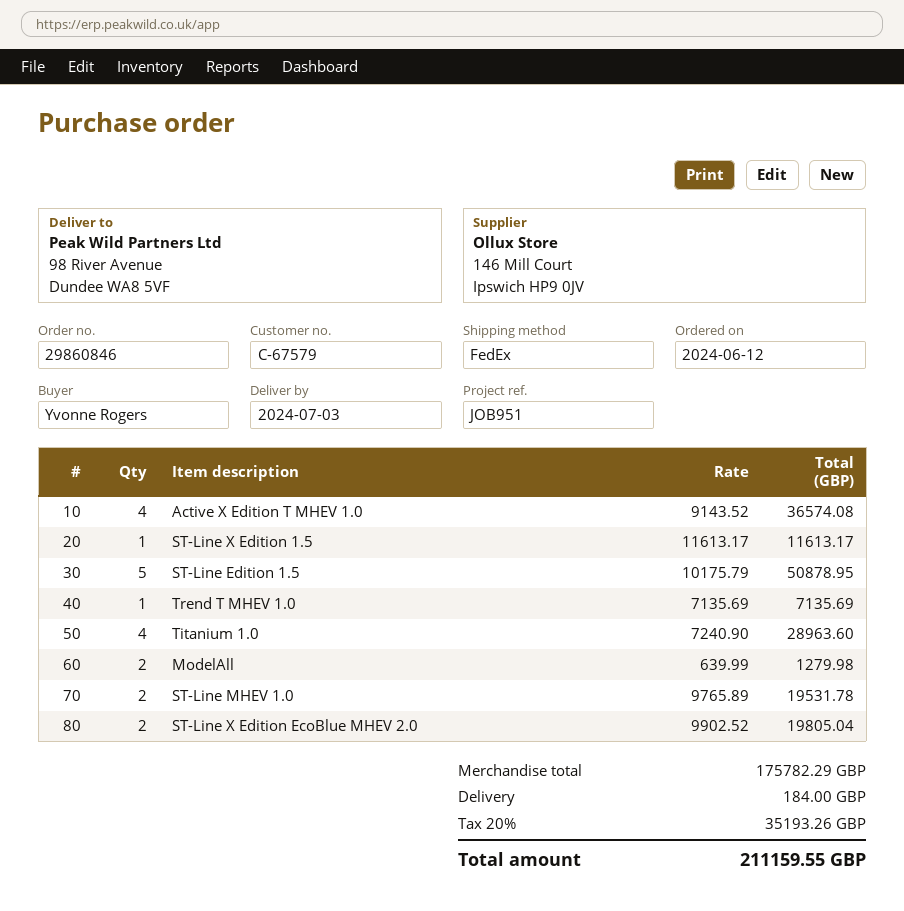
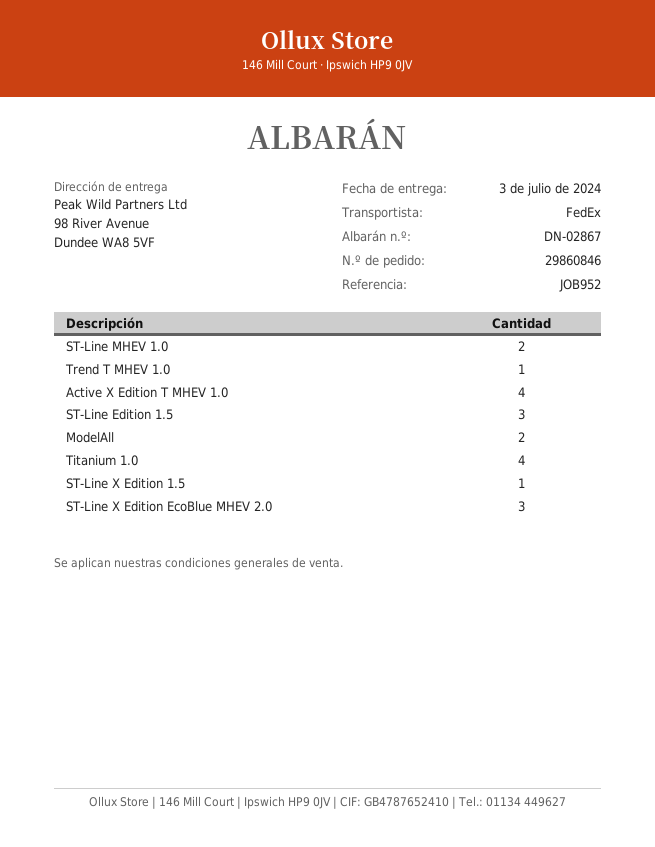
reference: JOB951 -> JOB952
ST-Line Edition 1.5: 5 -> 3
ST-Line X Edition EcoBlue MHEV 2.0: 2 -> 3

